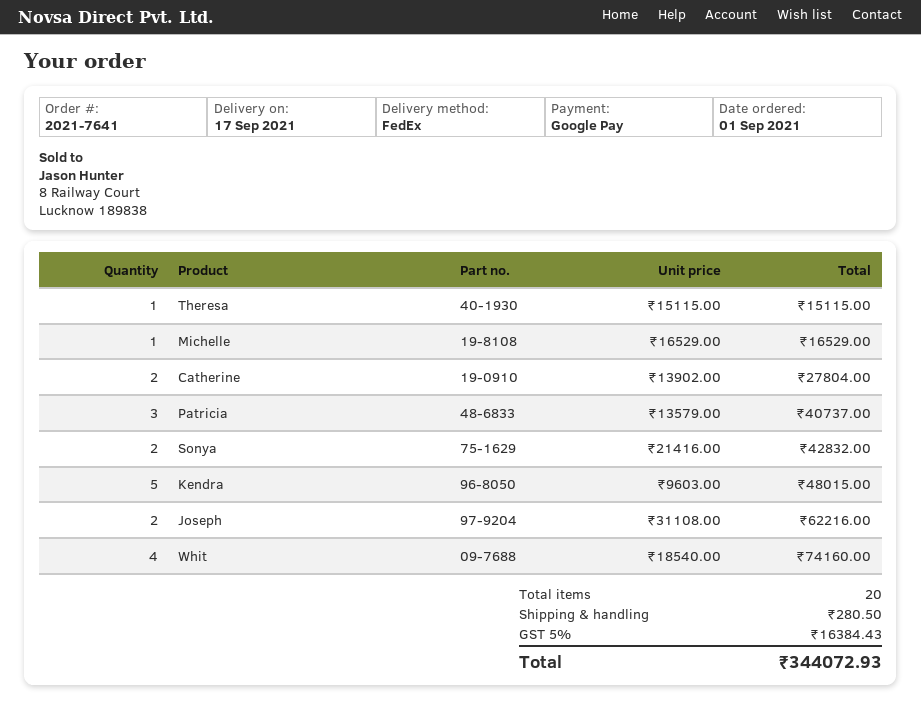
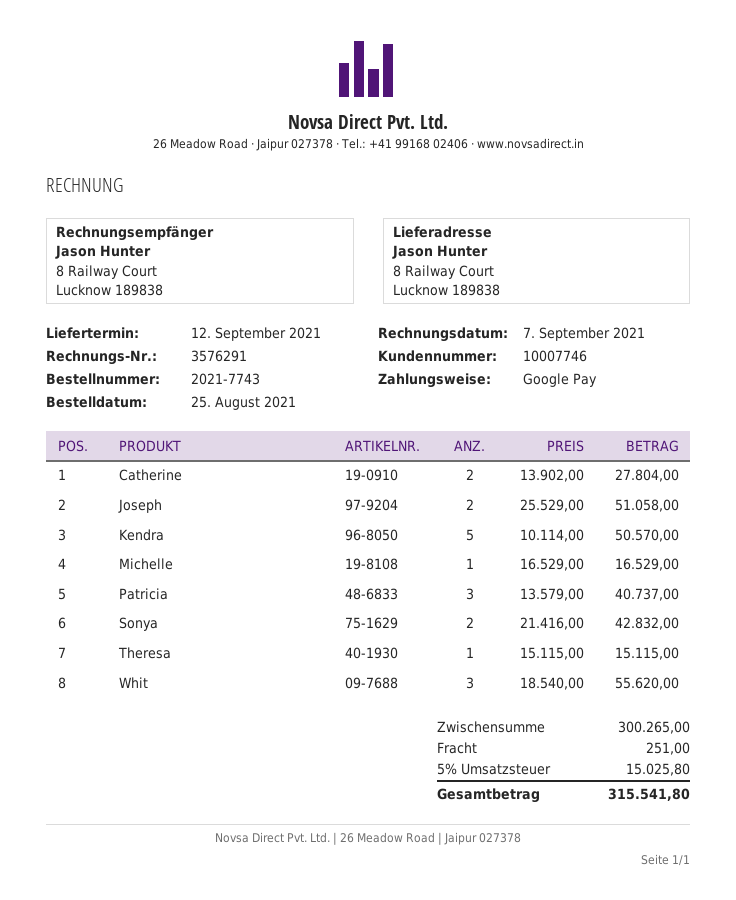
order number: 2021-7641 -> 2021-7743
order date: 2021-09-01 -> 2021-08-25
delivery date: 2021-09-17 -> 2021-09-12
Kendra: 5 x 9603.00 = 48015.00 -> 5 x 10114.00 = 50570.00
Joseph: 2 x 31108.00 = 62216.00 -> 2 x 25529.00 = 51058.00
Whit: 4 x 18540.00 = 74160.00 -> 3 x 18540.00 = 55620.00
shipping: 280.50 -> 251.00
tax: 5% = 16384.43 -> 5% = 15025.80
total: 344072.93 -> 315541.80

